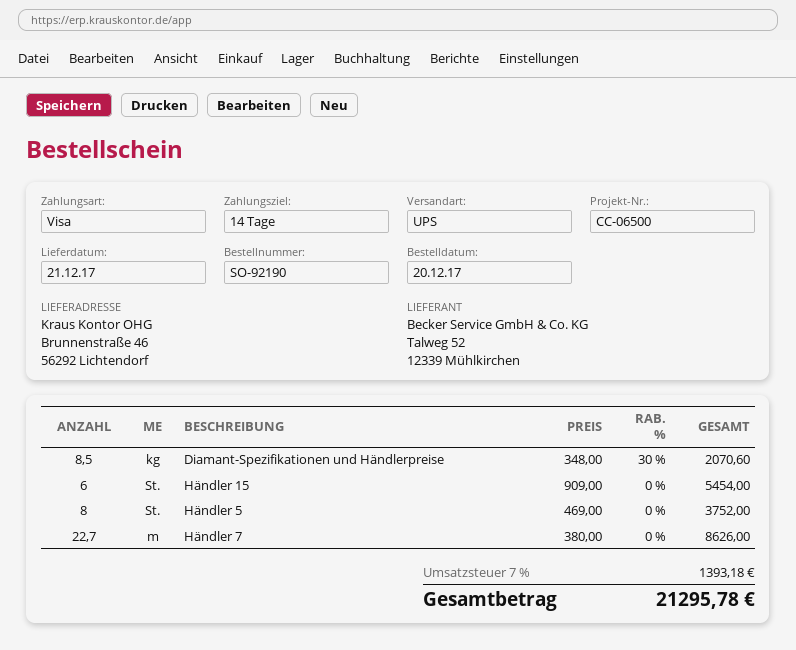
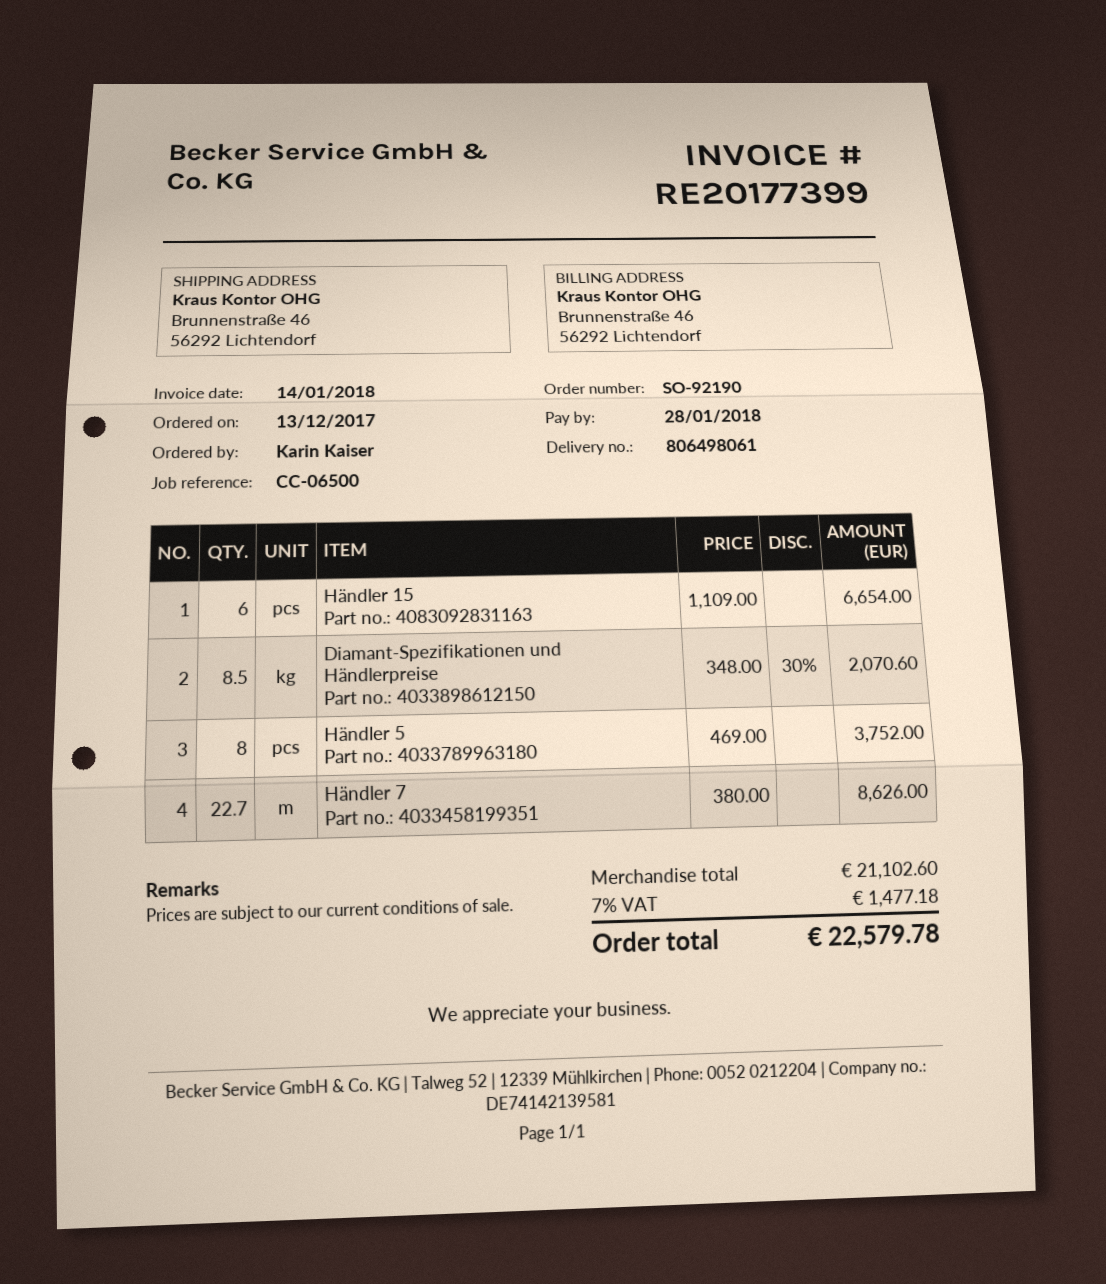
order date: 2017-12-20 -> 2017-12-13
Händler 15: 6 x 909.00 = 5454.00 -> 6 x 1109.00 = 6654.00
tax: 7% = 1393.18 -> 7% = 1477.18
total: 21295.78 -> 22579.78

